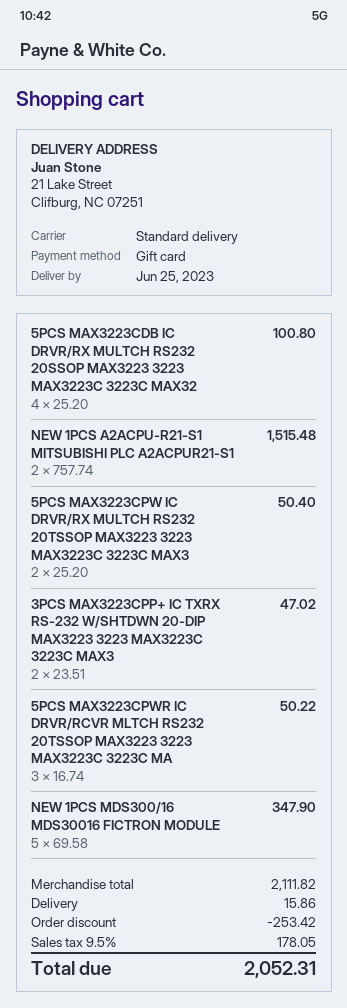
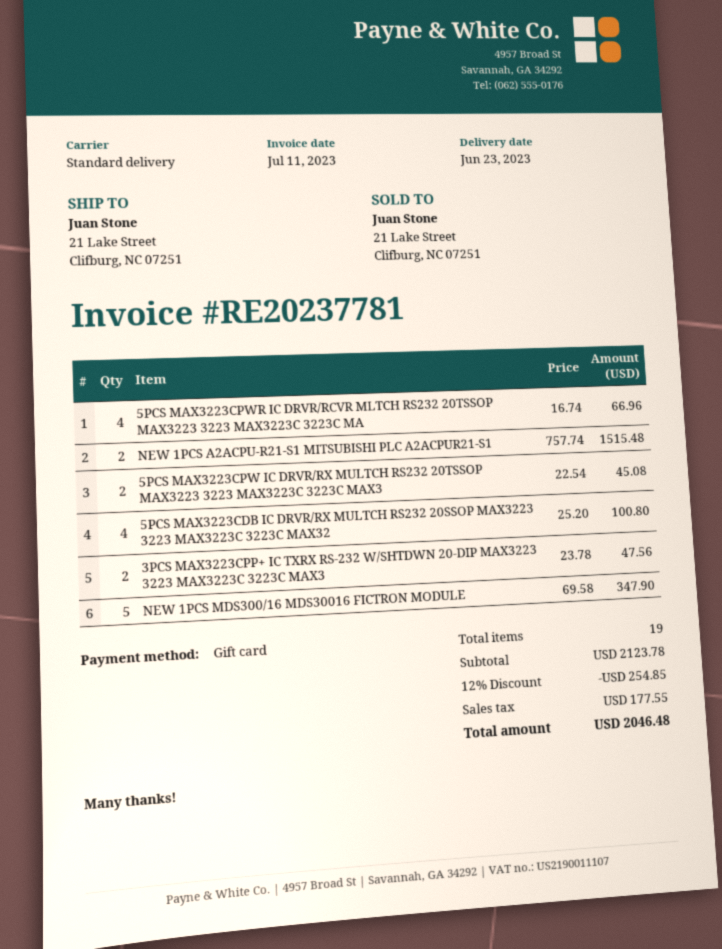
delivery date: 2023-06-25 -> 2023-06-23
5PCS MAX3223CPW IC DRVR/RX MULTCH RS232 20TSSOP MAX3223 3223 MAX3223C 3223C MAX3: 2 x 25.20 = 50.40 -> 2 x 22.54 = 45.08
3PCS MAX3223CPP+ IC TXRX RS-232 W/SHTDWN 20-DIP MAX3223 3223 MAX3223C 3223C MAX3: 2 x 23.51 = 47.02 -> 2 x 23.78 = 47.56
5PCS MAX3223CPWR IC DRVR/RCVR MLTCH RS232 20TSSOP MAX3223 3223 MAX3223C 3223C MA: 3 x 16.74 = 50.22 -> 4 x 16.74 = 66.96
subtotal: 2111.82 -> 2123.78
discount: 253.42 -> 254.85
shipping: 15.86 -> none
tax: 178.05 -> 177.55
total: 2052.31 -> 2046.48

